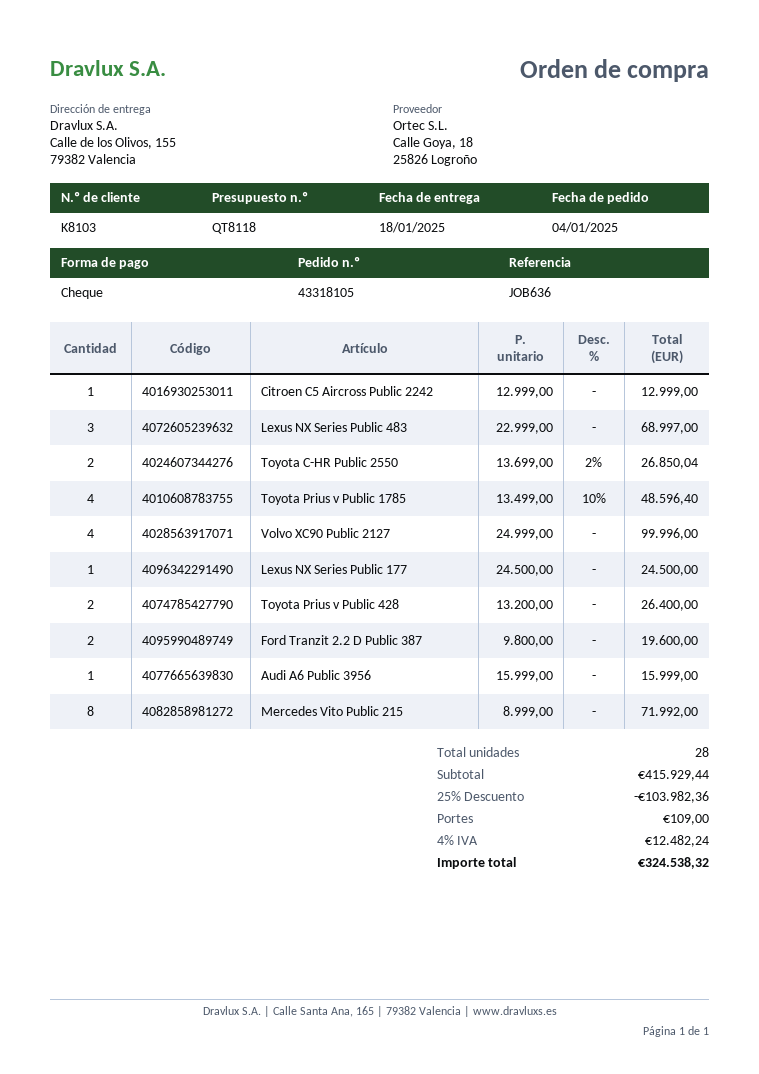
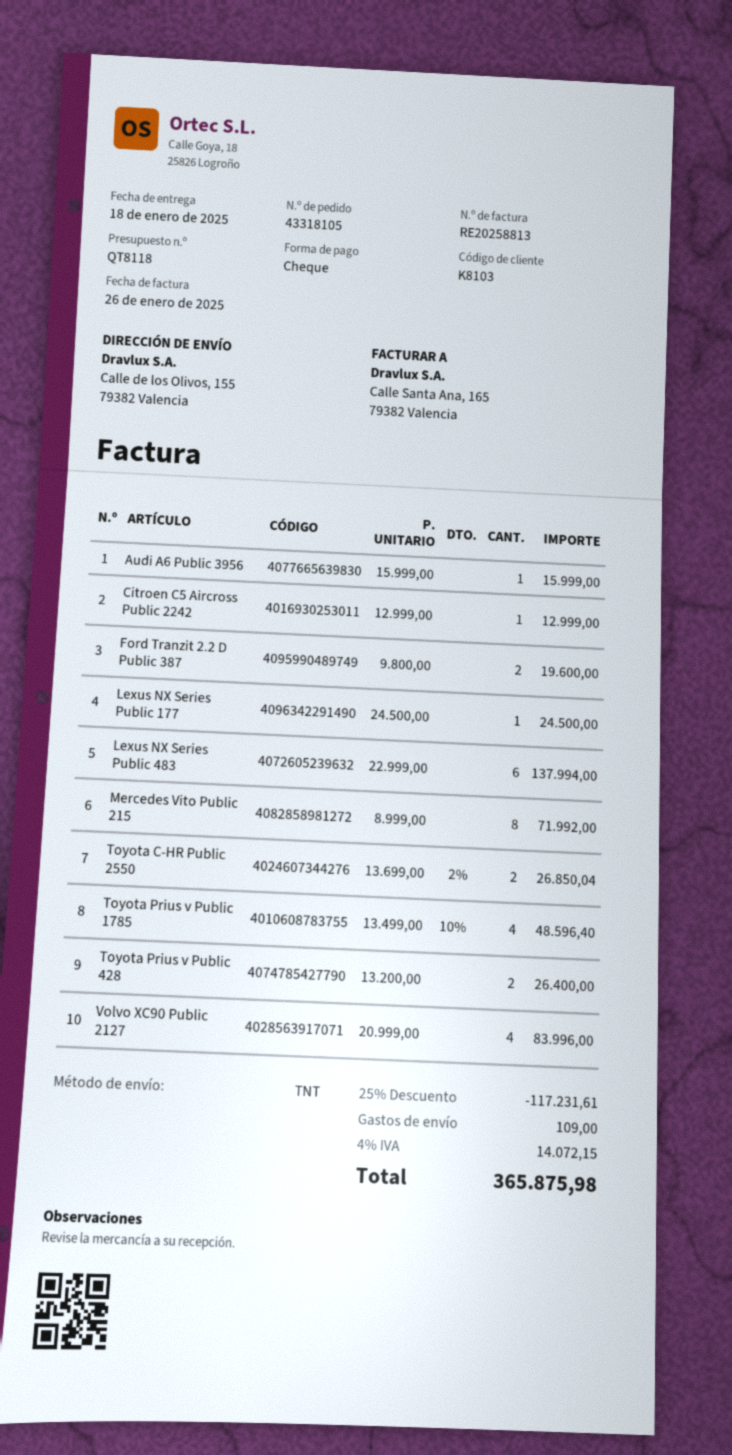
Lexus NX Series Public 483: 3 x 22999.00 = 68997.00 -> 6 x 22999.00 = 137994.00
Volvo XC90 Public 2127: 4 x 24999.00 = 99996.00 -> 4 x 20999.00 = 83996.00
discount: 25% = 103982.36 -> 25% = 117231.61
tax: 4% = 12482.24 -> 4% = 14072.15
total: 324538.32 -> 365875.98

